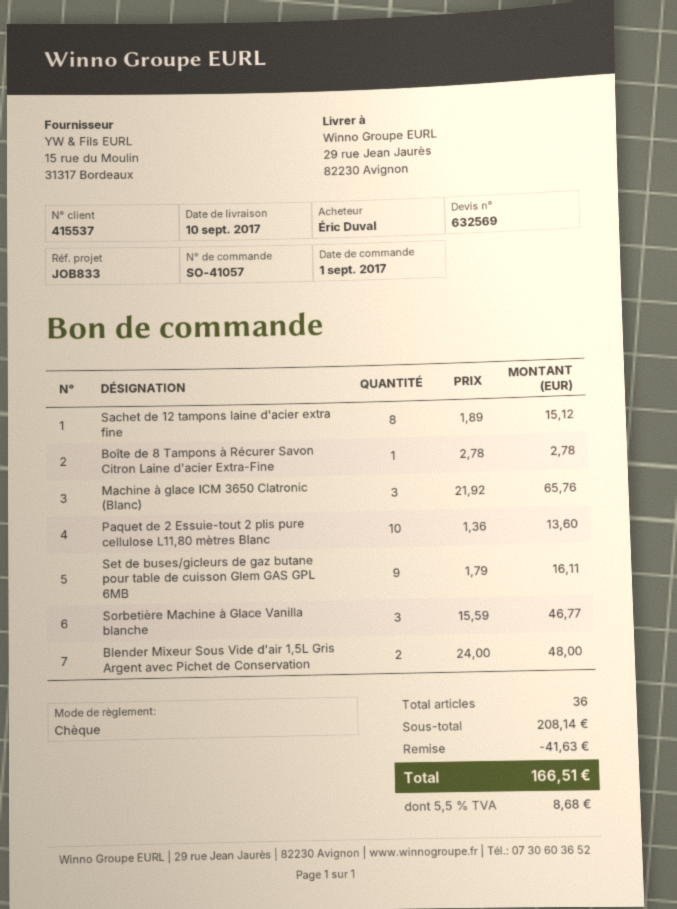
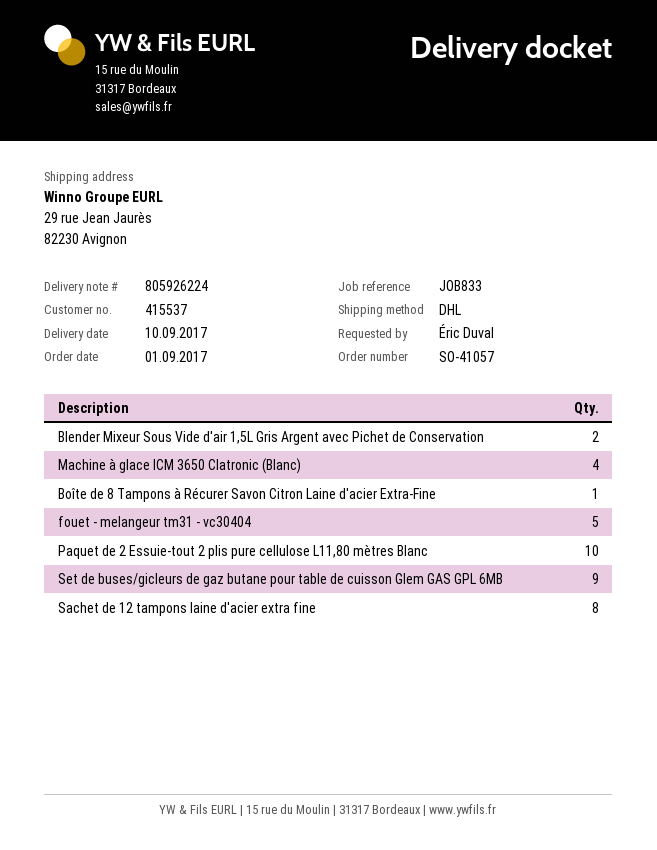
Machine à glace ICM 3650 Clatronic (Blanc): 3 -> 4
Sorbetière Machine à Glace Vanilla blanche: 3 -> none
fouet - melangeur tm31 - vc30404: none -> 5

